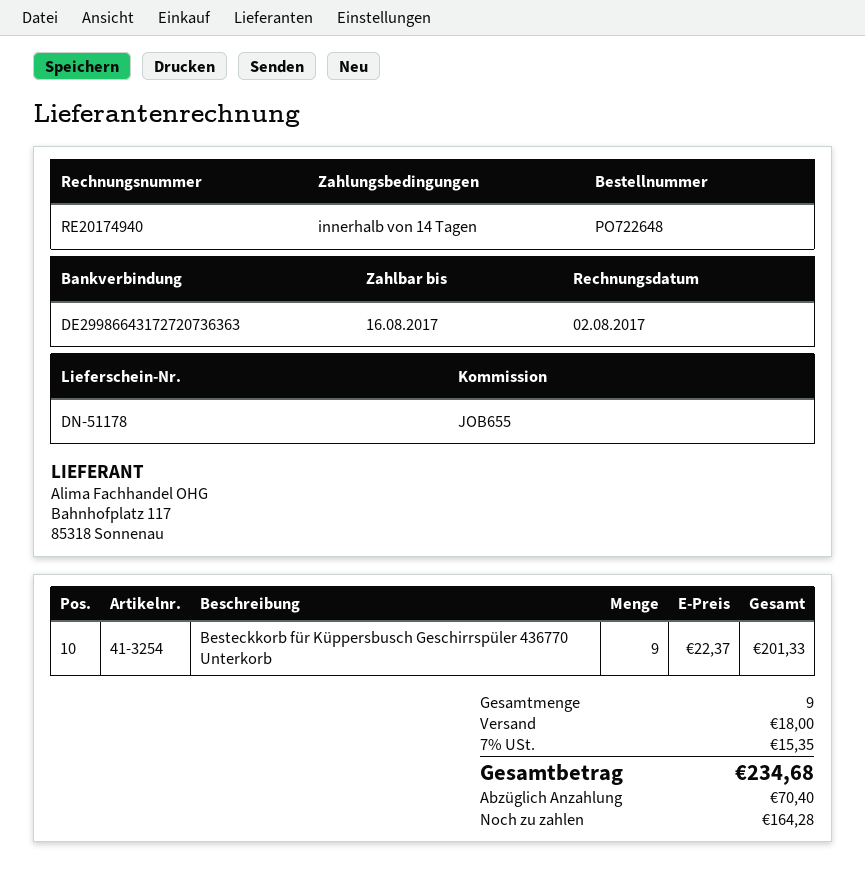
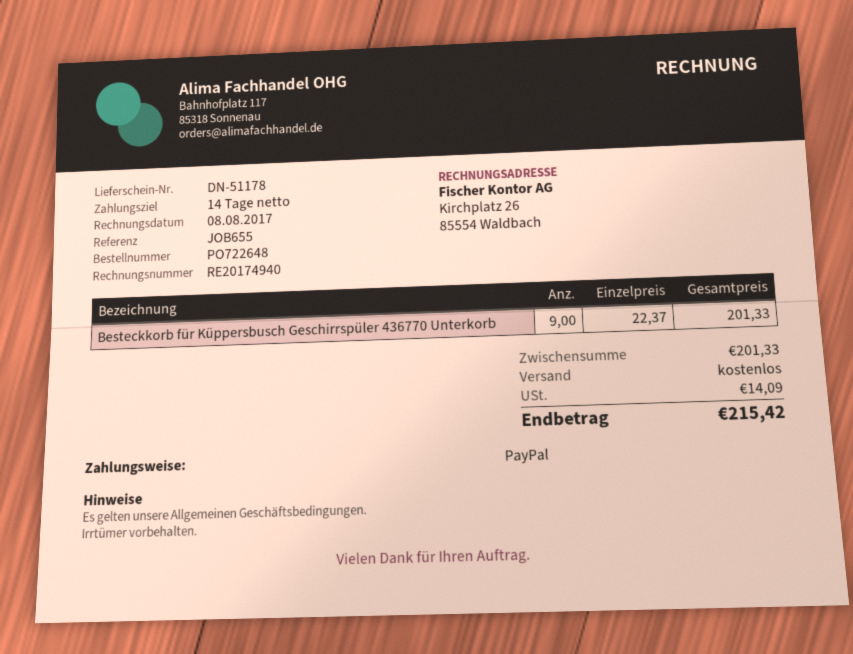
invoice date: 2017-08-02 -> 2017-08-08
shipping: 18.00 -> 0.00
tax: 15.35 -> 14.09
total: 234.68 -> 215.42

